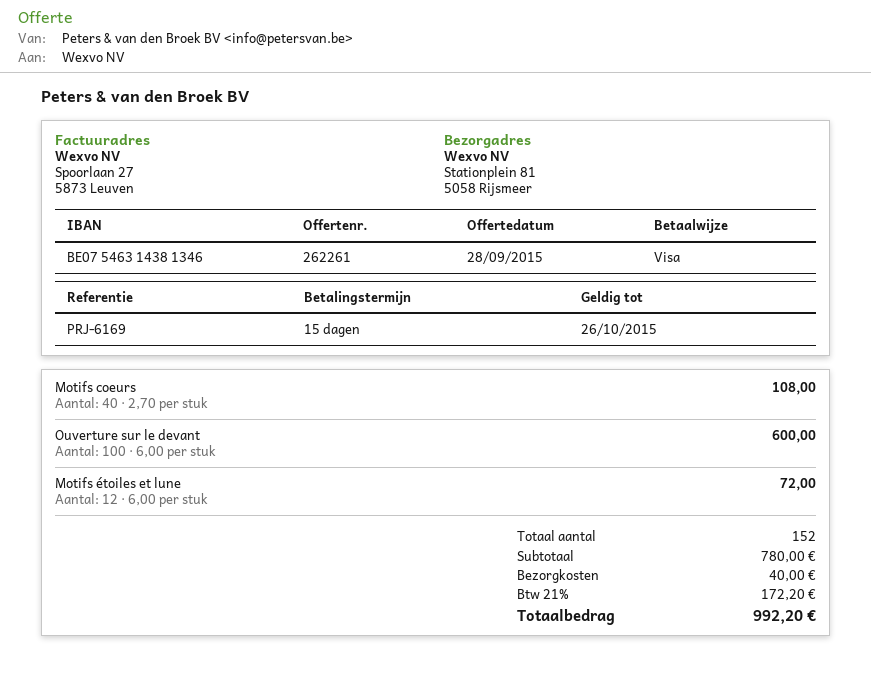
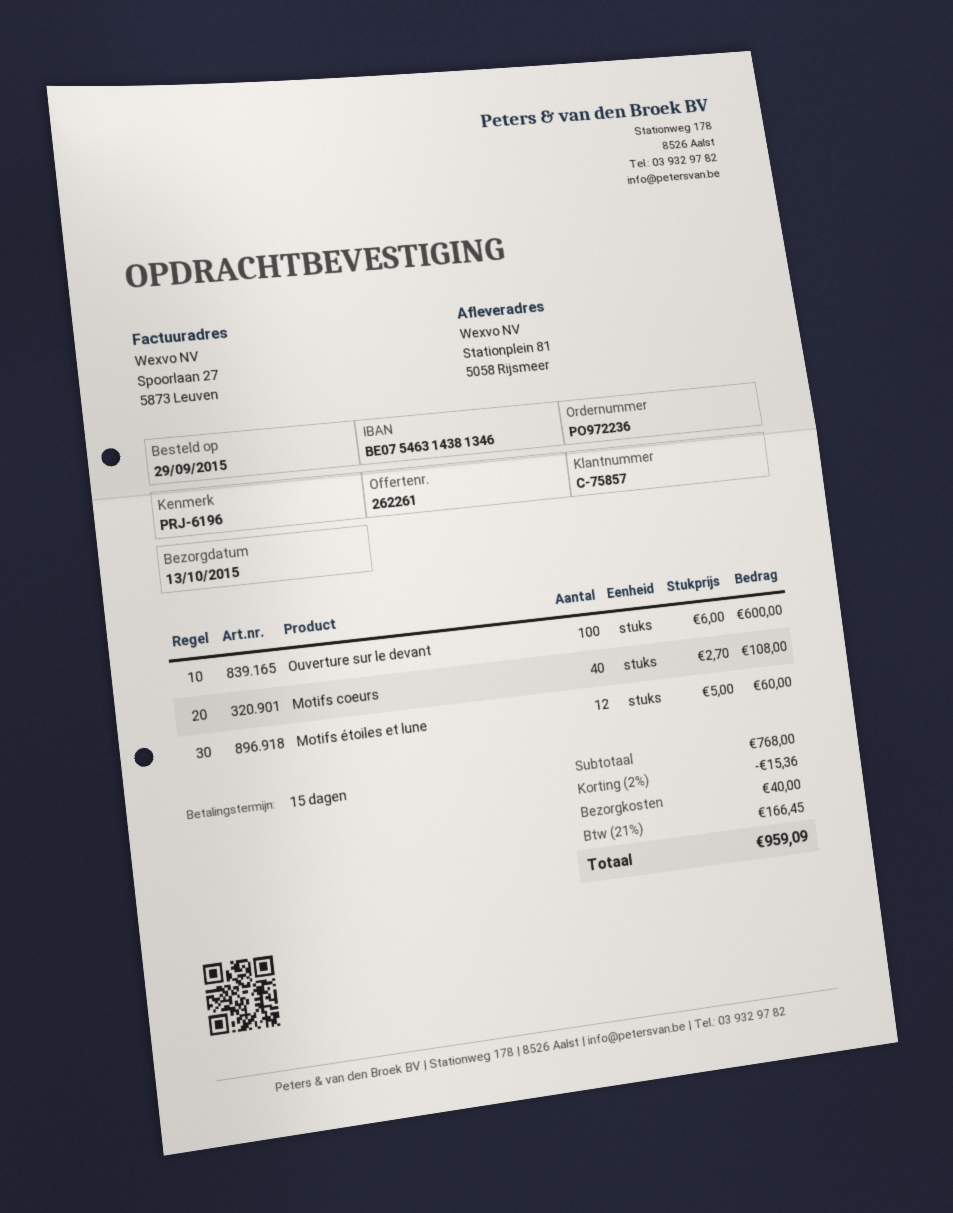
reference: PRJ-6169 -> PRJ-6196
Motifs étoiles et lune: 12 x 6.00 = 72.00 -> 12 x 5.00 = 60.00
subtotal: 780.00 -> 768.00
discount: none -> 2% = 15.36
tax: 21% = 172.20 -> 21% = 166.45
total: 992.20 -> 959.09

